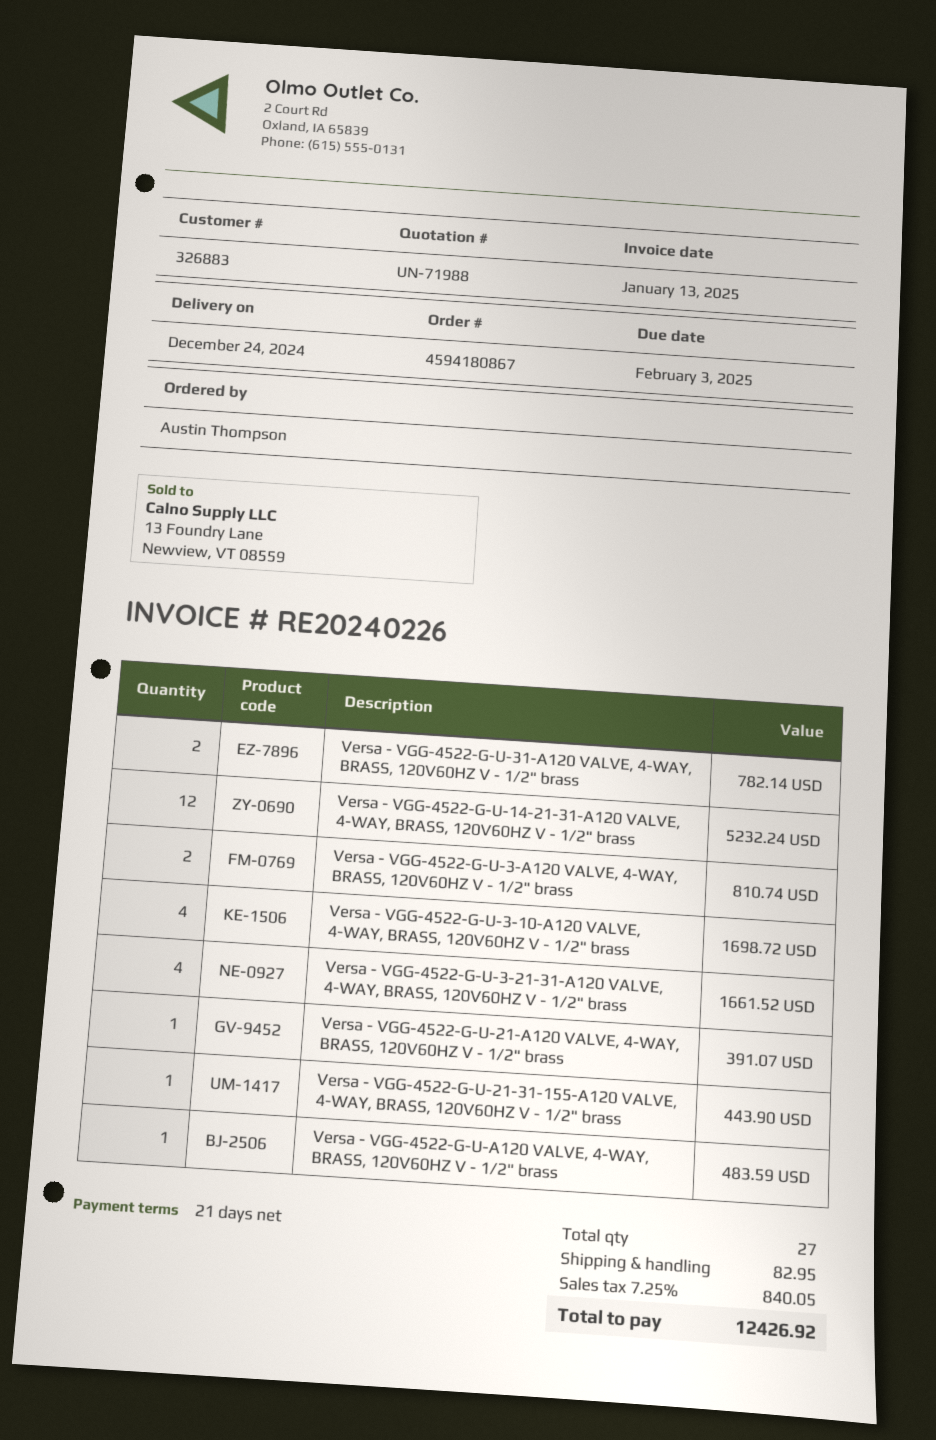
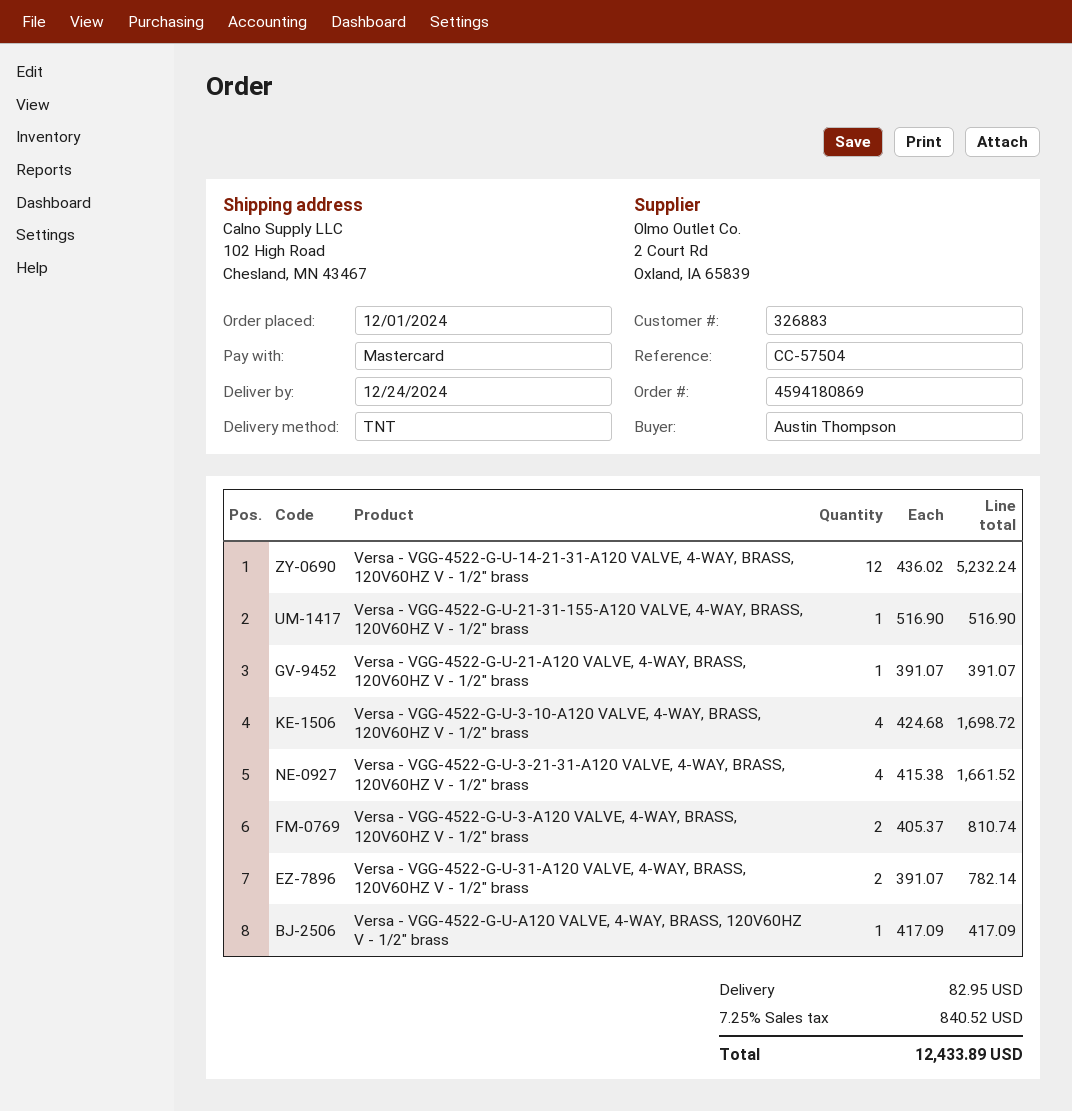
order number: 4594180867 -> 4594180869
Versa - VGG-4522-G-U-21-31-155-A120 VALVE, 4-WAY, BRASS, 120V60HZ V - 1/2" brass: 1 for 443.90 -> 1 for 516.90
Versa - VGG-4522-G-U-A120 VALVE, 4-WAY, BRASS, 120V60HZ V - 1/2" brass: 1 for 483.59 -> 1 for 417.09
tax: 7.25% = 840.05 -> 7.25% = 840.52
total: 12426.92 -> 12433.89

